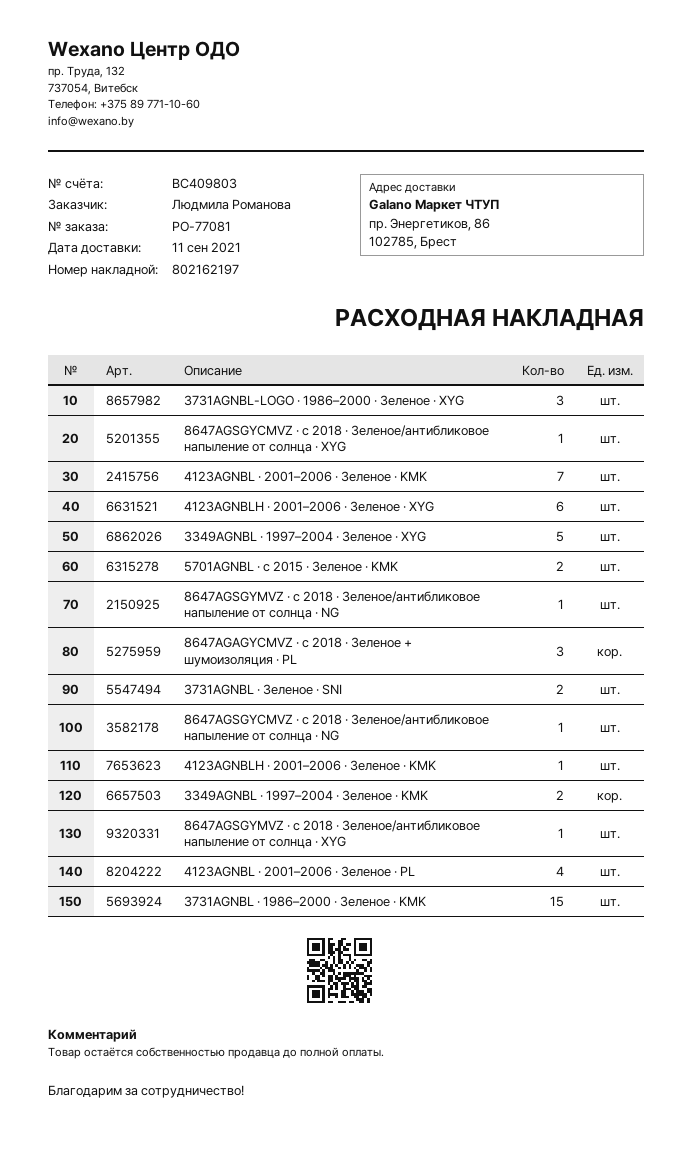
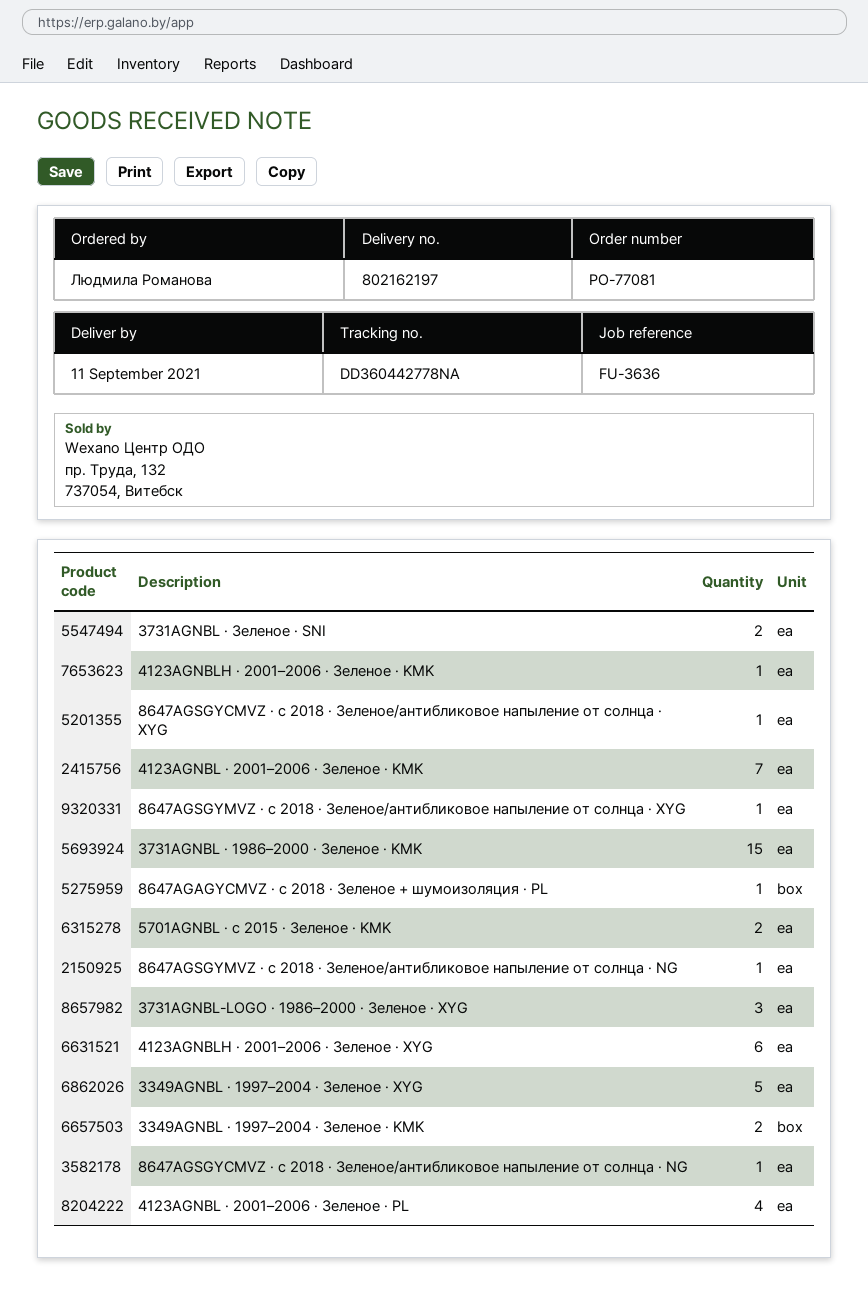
8647AGAGYCMVZ · с 2018 · Зеленое + шумоизоляция · PL: 3 -> 1

